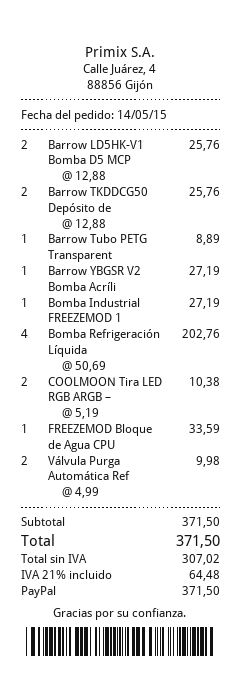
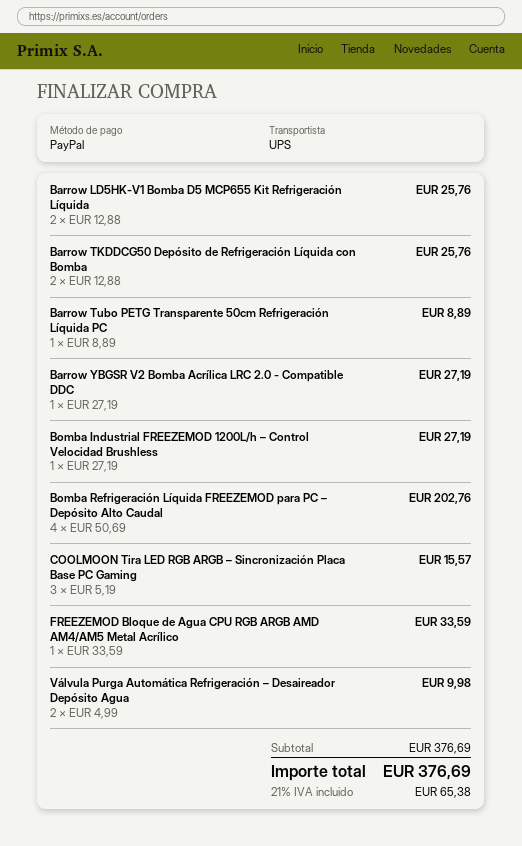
COOLMOON Tira LED RGB ARGB –: 2 x 5.19 = 10.38 -> 3 x 5.19 = 15.57
subtotal: 371.50 -> 376.69
tax: 21% = 64.48 -> 21% = 65.38
total: 371.50 -> 376.69

